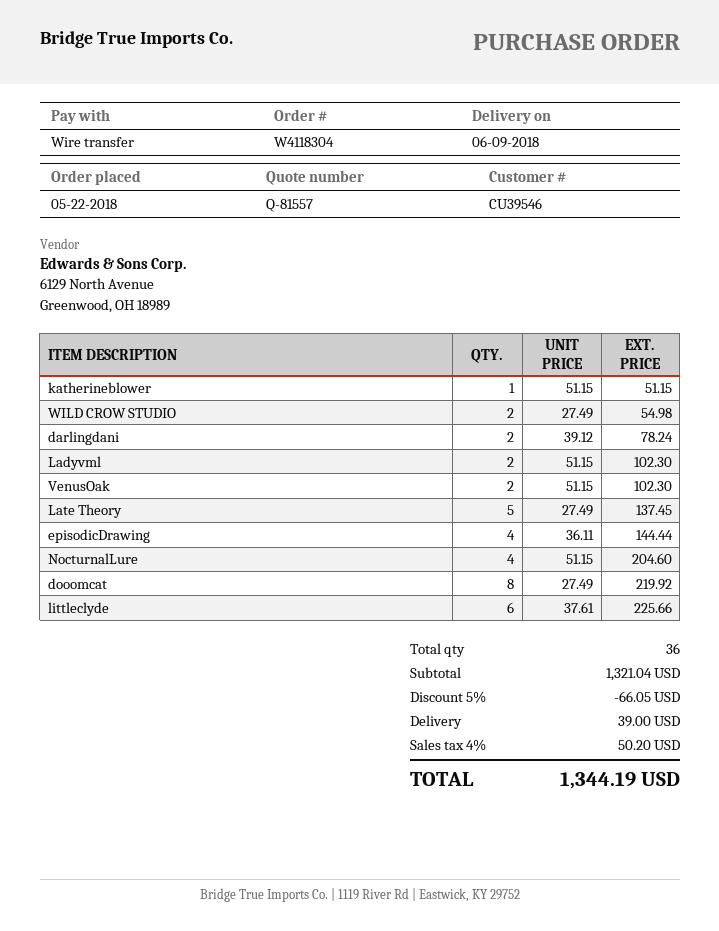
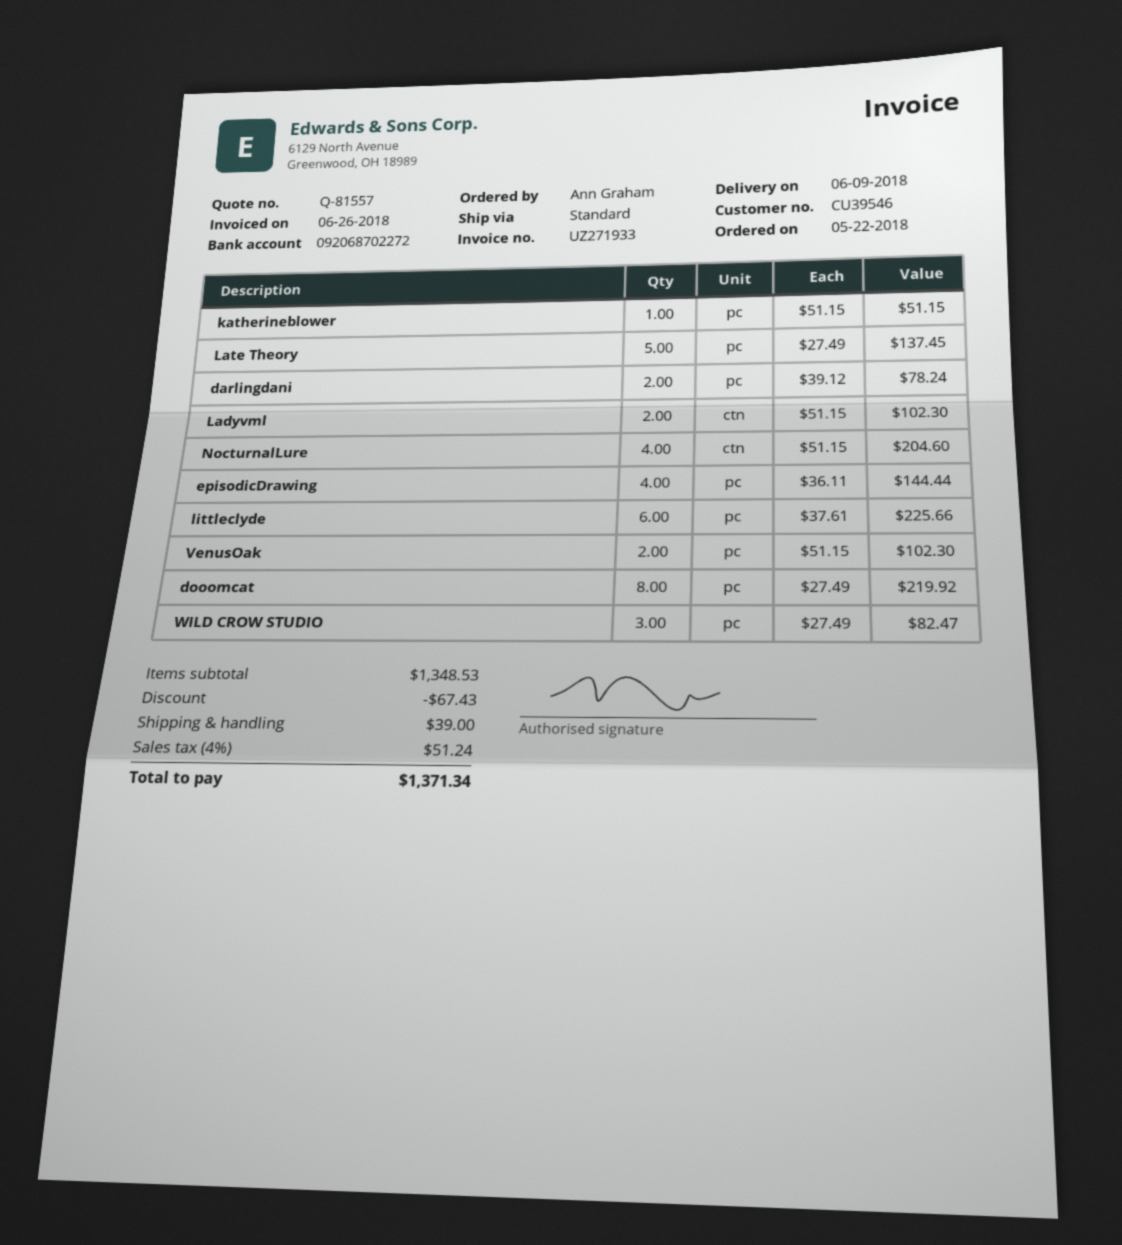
WILD CROW STUDIO: 2 x 27.49 = 54.98 -> 3 x 27.49 = 82.47
subtotal: 1321.04 -> 1348.53
discount: 66.05 -> 67.43
tax: 4% = 50.20 -> 4% = 51.24
total: 1344.19 -> 1371.34

